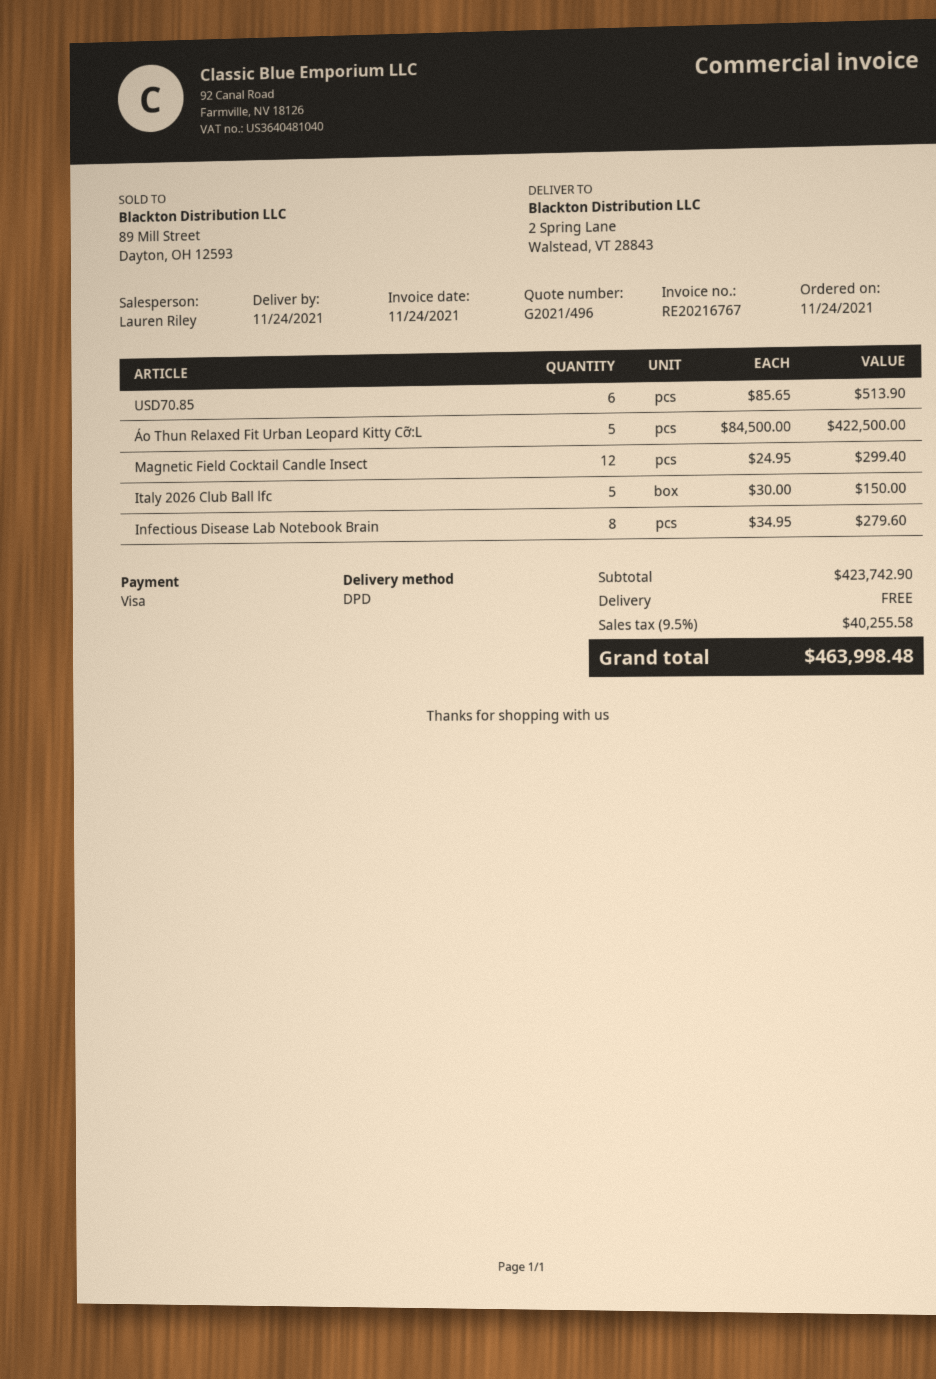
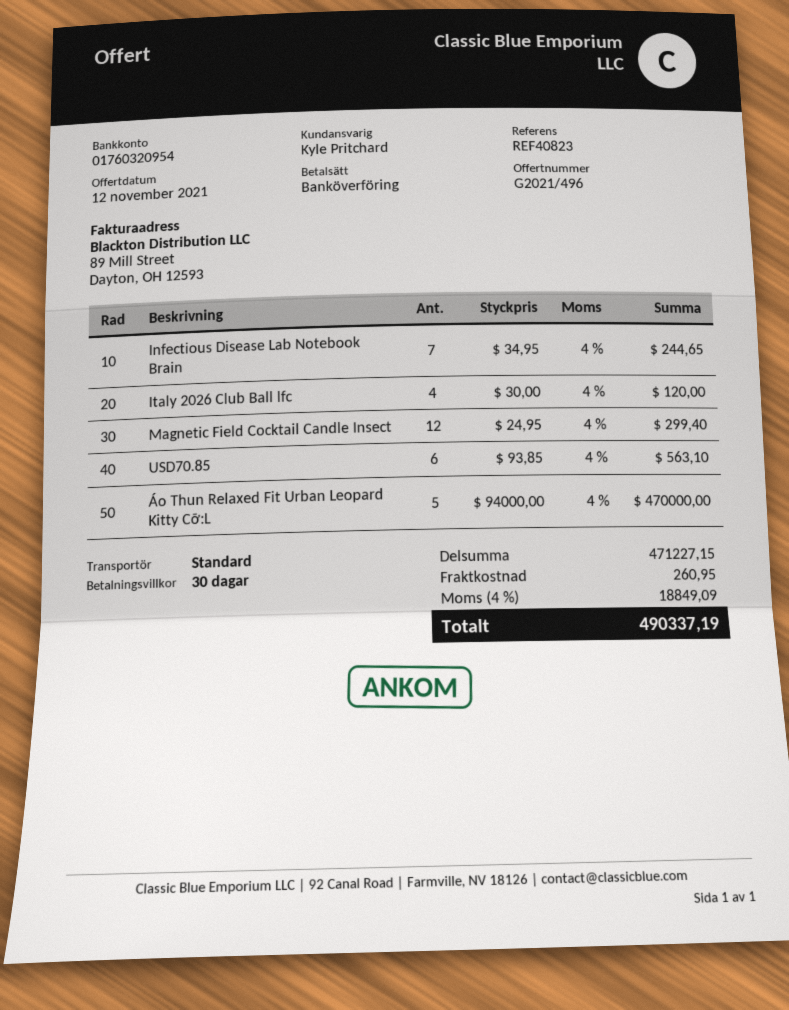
sales rep: Lauren Riley -> Kyle Pritchard
payment method: Visa -> bank transfer
shipping method: DPD -> standard
USD70.85: 6 x 85.65 = 513.90 -> 6 x 93.85 = 563.10
Áo Thun Relaxed Fit Urban Leopard Kitty Cỡ:L: 5 x 84500.00 = 422500.00 -> 5 x 94000.00 = 470000.00
Italy 2026 Club Ball lfc: 5 x 30.00 = 150.00 -> 4 x 30.00 = 120.00
Infectious Disease Lab Notebook Brain: 8 x 34.95 = 279.60 -> 7 x 34.95 = 244.65
subtotal: 423742.90 -> 471227.15
shipping: 0.00 -> 260.95
tax: 9.5% = 40255.58 -> 4% = 18849.09
total: 463998.48 -> 490337.19

